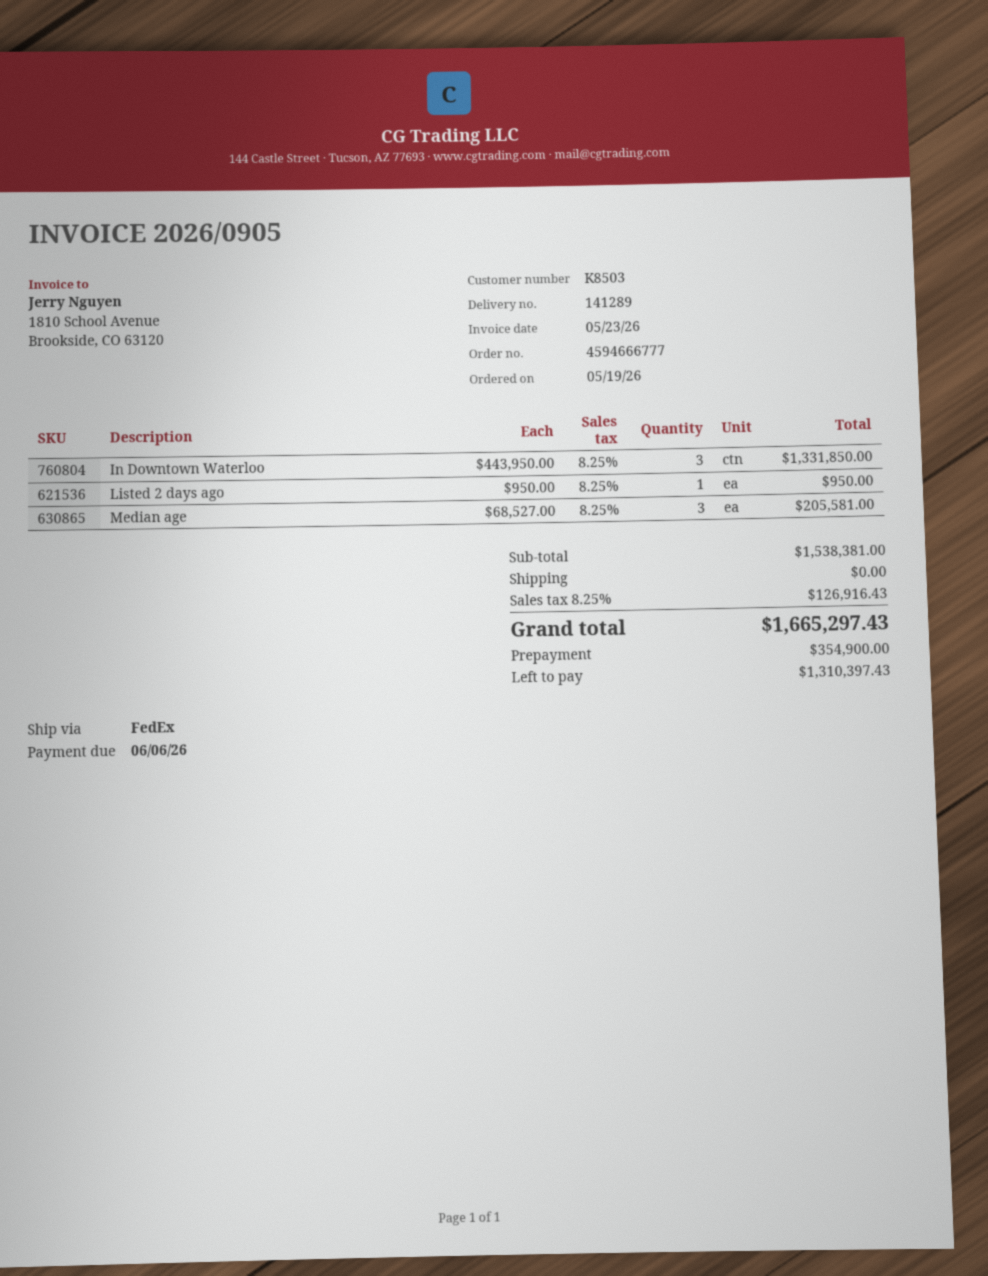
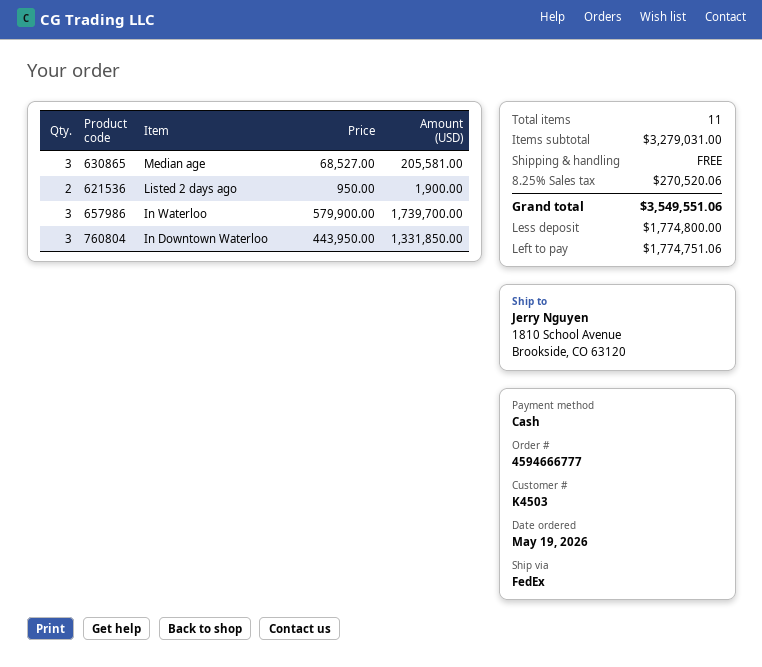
customer number: K8503 -> K4503
Listed 2 days ago: 1 x 950.00 = 950.00 -> 2 x 950.00 = 1900.00
In Waterloo: none -> 3 x 579900.00 = 1739700.00
subtotal: 1538381.00 -> 3279031.00
tax: 8.25% = 126916.43 -> 8.25% = 270520.06
total: 1665297.43 -> 3549551.06
deposit: 354900.00 -> 1774800.00
balance: 1310397.43 -> 1774751.06

